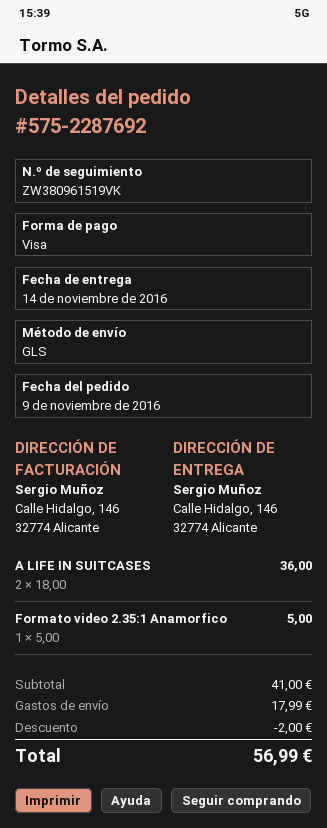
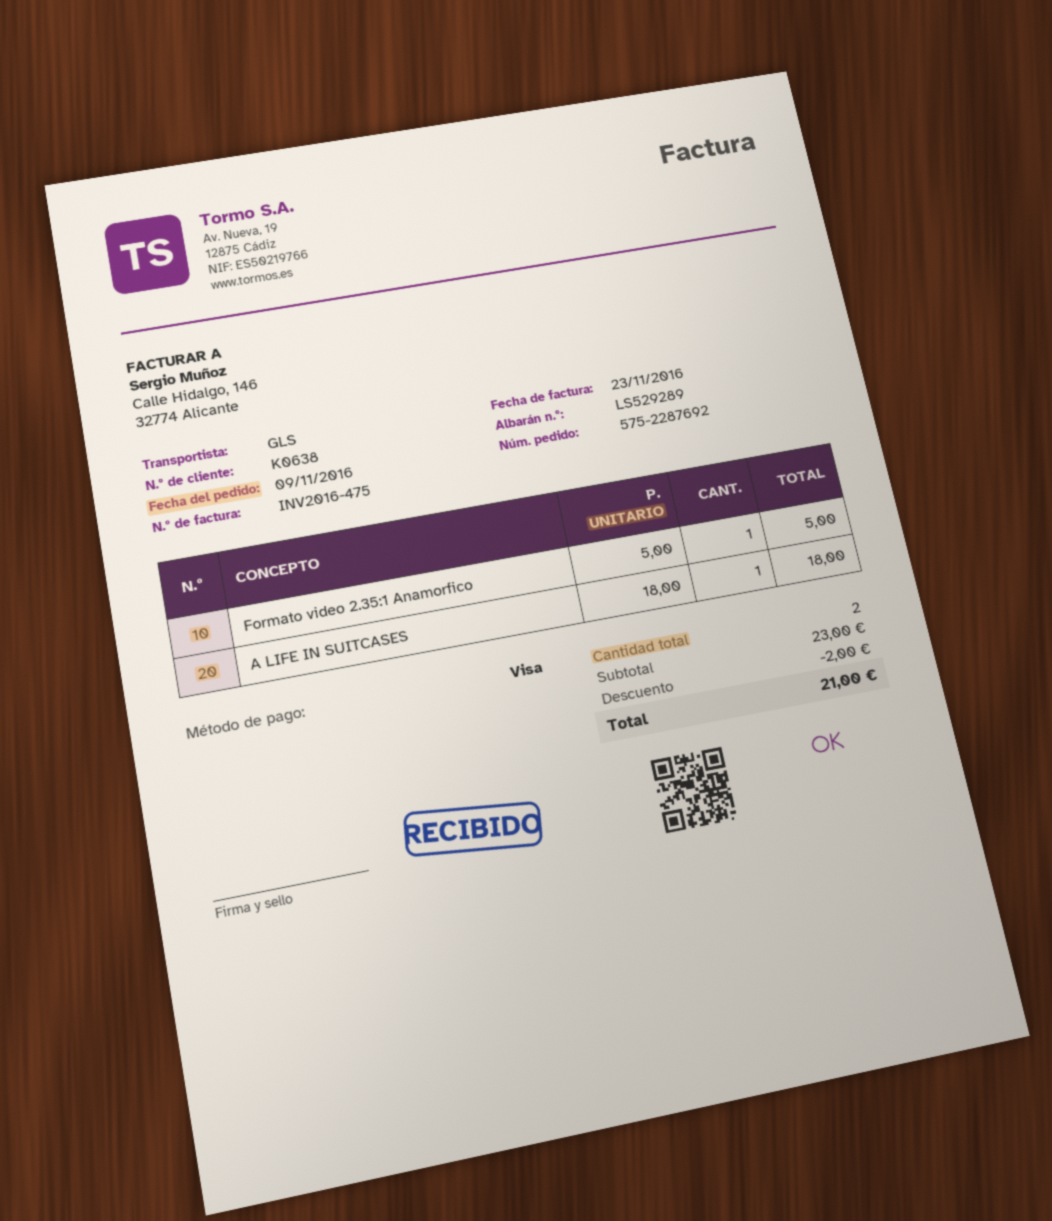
A LIFE IN SUITCASES: 2 x 18.00 = 36.00 -> 1 x 18.00 = 18.00
subtotal: 41.00 -> 23.00
shipping: 17.99 -> none
total: 56.99 -> 21.00

